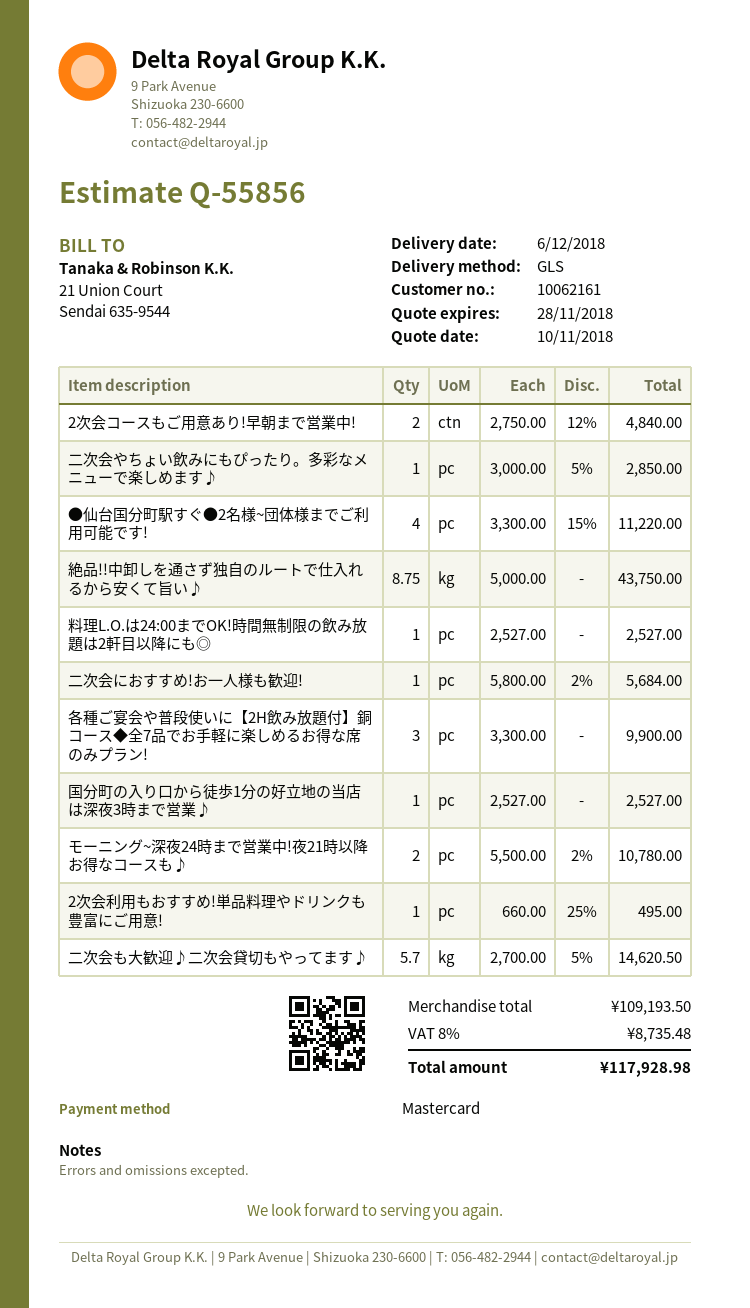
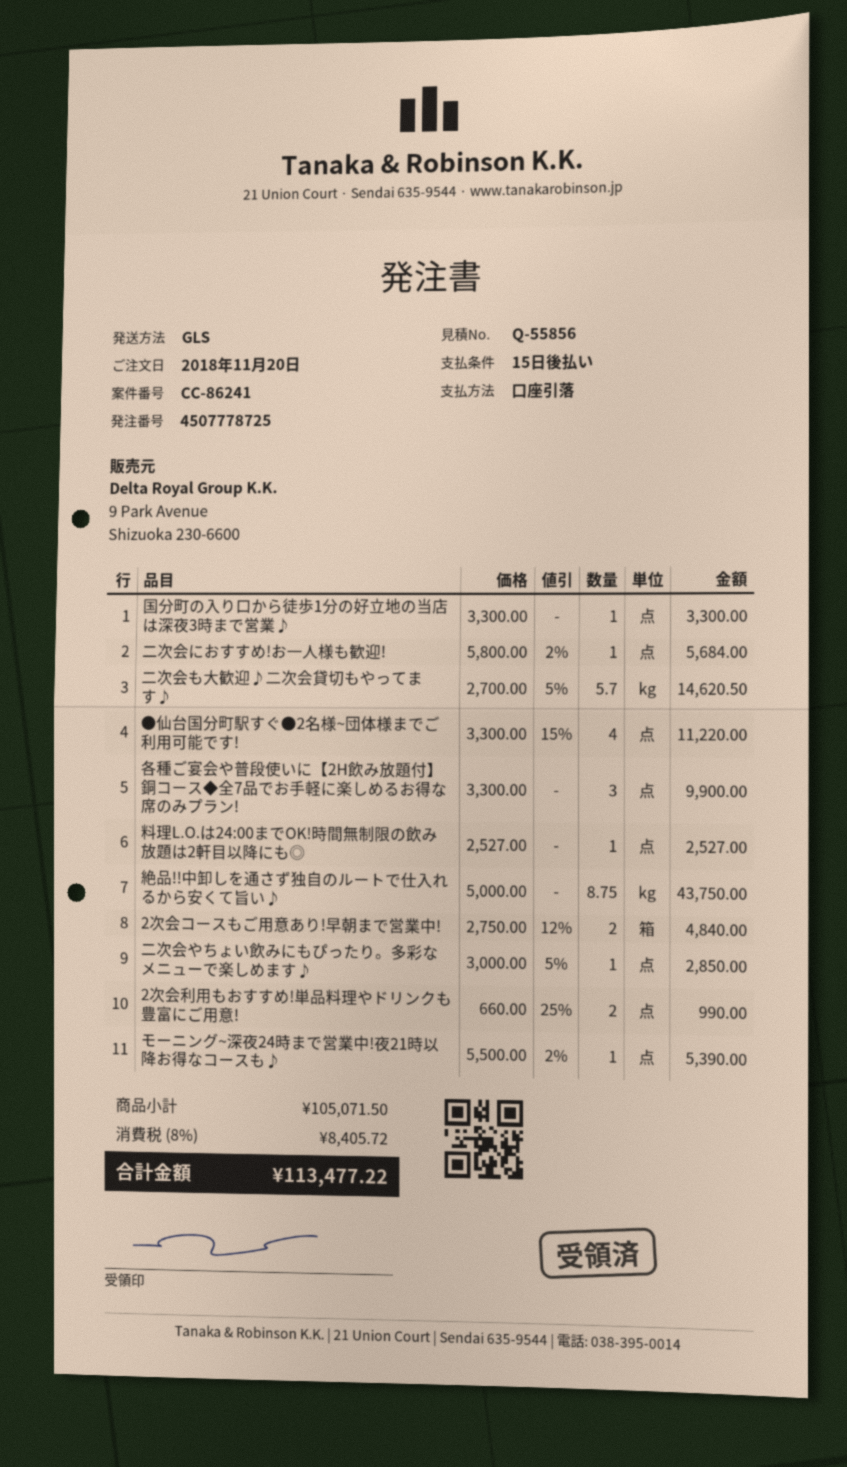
payment method: Mastercard -> direct debit
国分町の入り口から徒歩1分の好立地の当店は深夜3時まで営業♪: 1 x 2527.00 = 2527.00 -> 1 x 3300.00 = 3300.00
モーニング~深夜24時まで営業中!夜21時以降お得なコースも♪: 2 x 5500.00 - 2% = 10780.00 -> 1 x 5500.00 - 2% = 5390.00
2次会利用もおすすめ!単品料理やドリンクも豊富にご用意!: 1 x 660.00 - 25% = 495.00 -> 2 x 660.00 - 25% = 990.00
subtotal: 109193.50 -> 105071.50
tax: 8% = 8735.48 -> 8% = 8405.72
total: 117928.98 -> 113477.22

